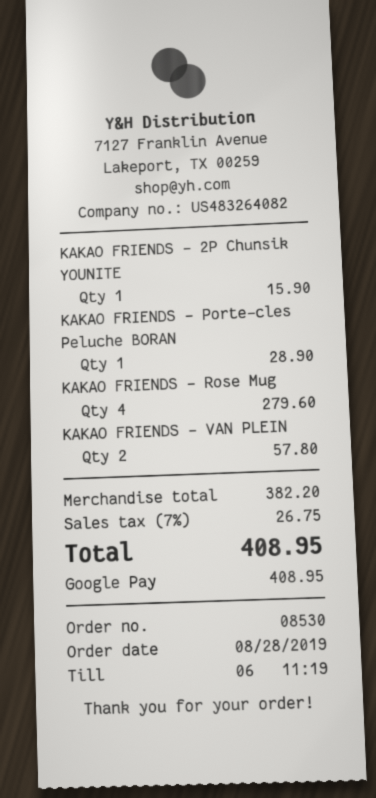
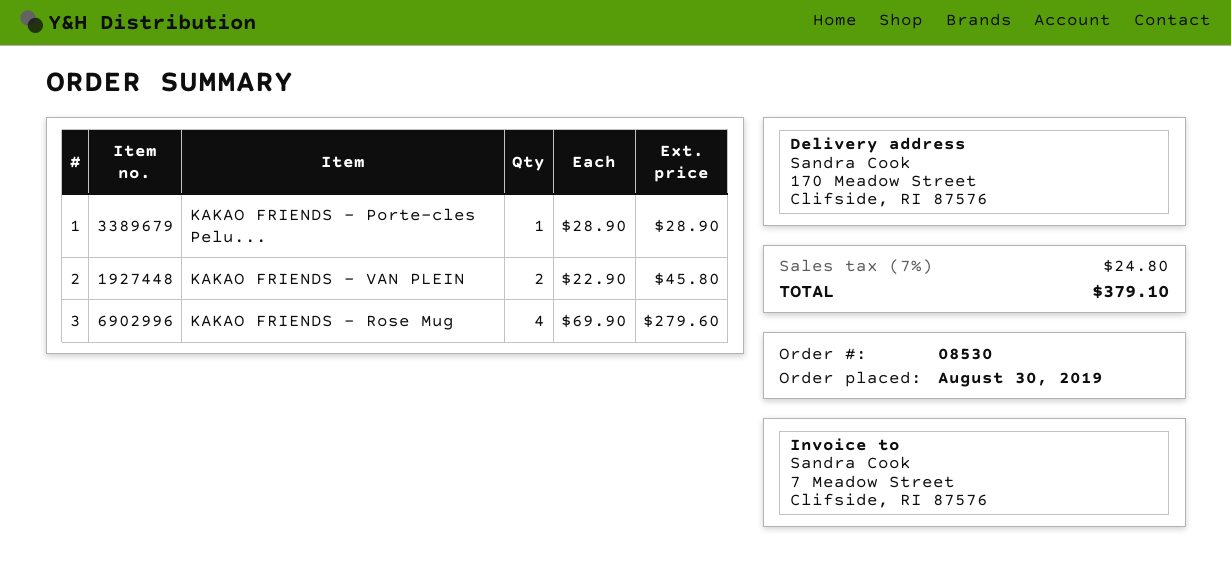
order date: 2019-08-28 -> 2019-08-30
KAKAO FRIENDS - 2P Chunsik YOUNITE: 1 for 15.90 -> none
KAKAO FRIENDS - VAN PLEIN: 2 for 57.80 -> 2 for 45.80
tax: 7% = 26.75 -> 7% = 24.80
total: 408.95 -> 379.10

